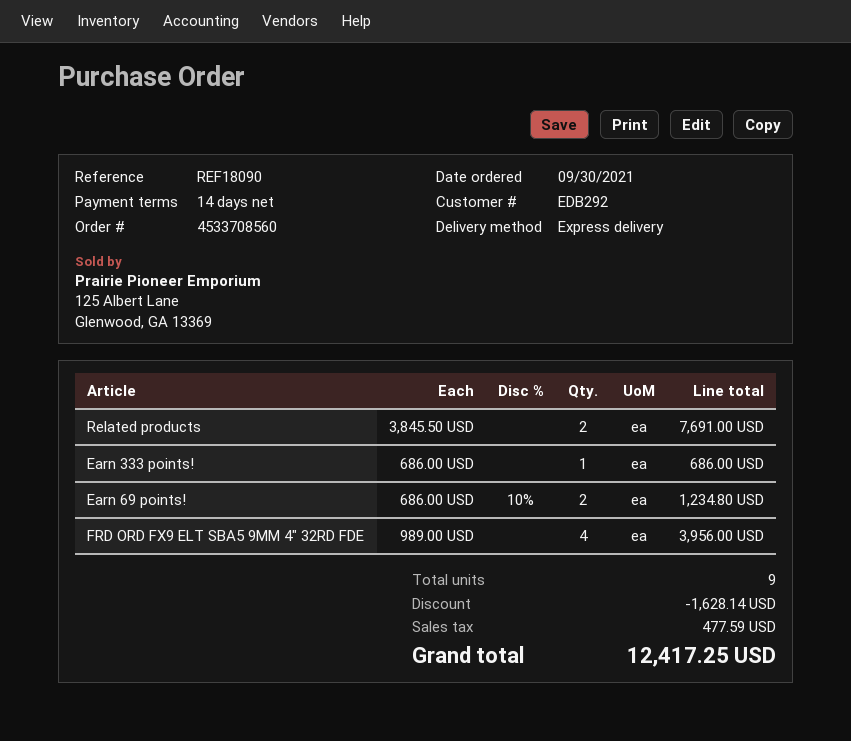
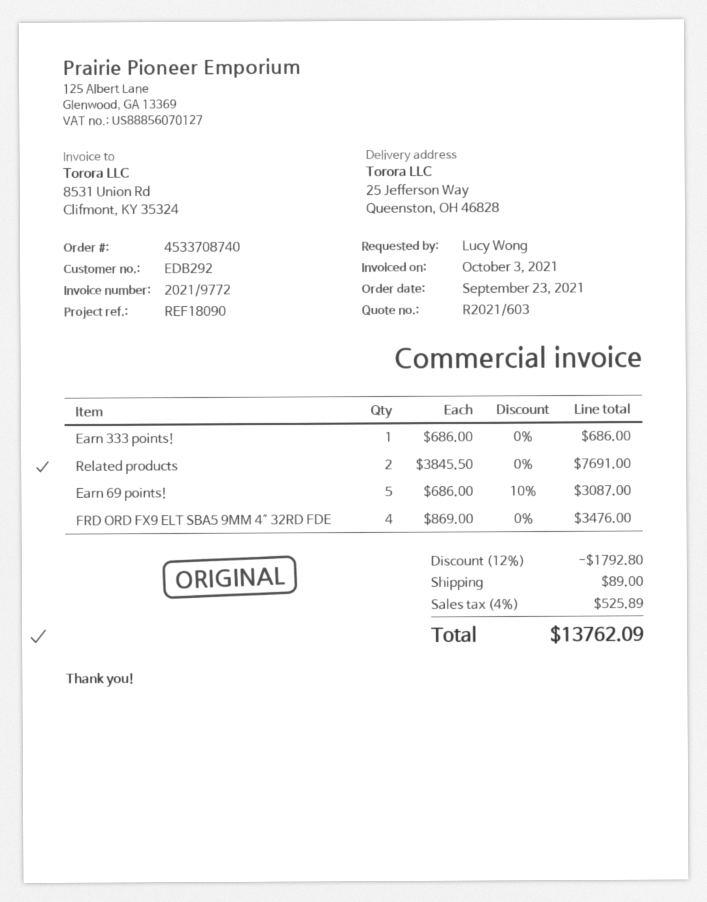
order number: 4533708560 -> 4533708740
order date: 2021-09-30 -> 2021-09-23
Earn 69 points!: 2 x 686.00 - 10% = 1234.80 -> 5 x 686.00 - 10% = 3087.00
FRD ORD FX9 ELT SBA5 9MM 4″ 32RD FDE: 4 x 989.00 = 3956.00 -> 4 x 869.00 = 3476.00
discount: 1628.14 -> 1792.80
shipping: none -> 89.00
tax: 477.59 -> 525.89
total: 12417.25 -> 13762.09

